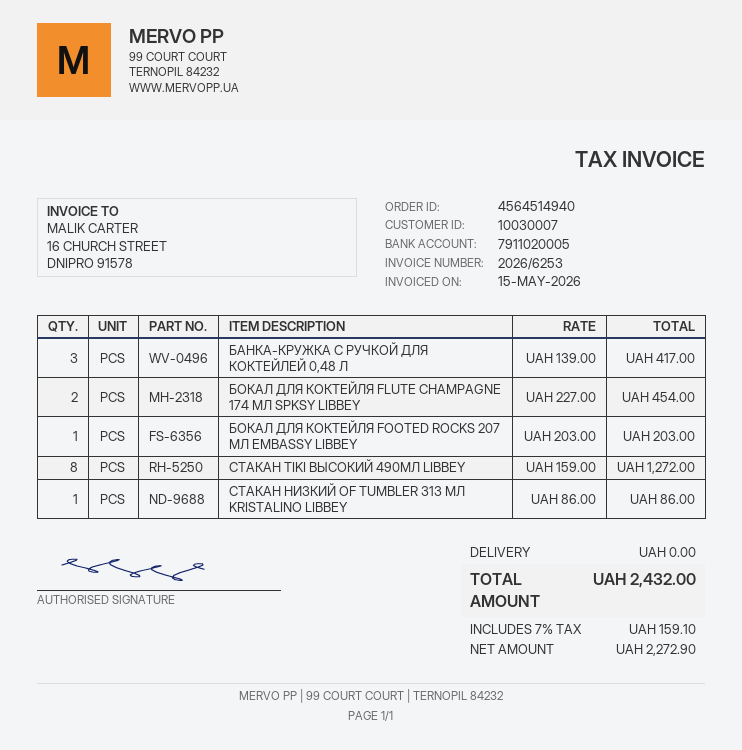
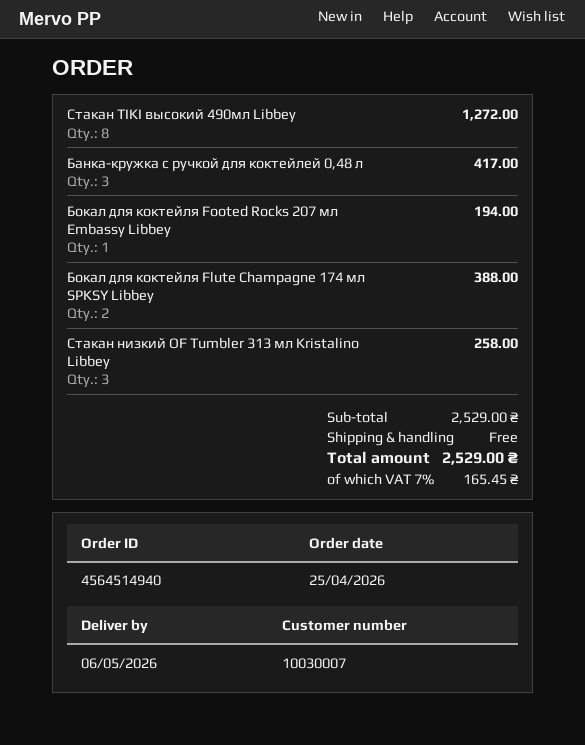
БОКАЛ ДЛЯ КОКТЕЙЛЯ FLUTE CHAMPAGNE 174 МЛ SPKSY LIBBEY: 2 for 454.00 -> 2 for 388.00
БОКАЛ ДЛЯ КОКТЕЙЛЯ FOOTED ROCKS 207 МЛ EMBASSY LIBBEY: 1 for 203.00 -> 1 for 194.00
СТАКАН НИЗКИЙ OF TUMBLER 313 МЛ KRISTALINO LIBBEY: 1 for 86.00 -> 3 for 258.00
tax: 7% = 159.10 -> 7% = 165.45
total: 2432.00 -> 2529.00

